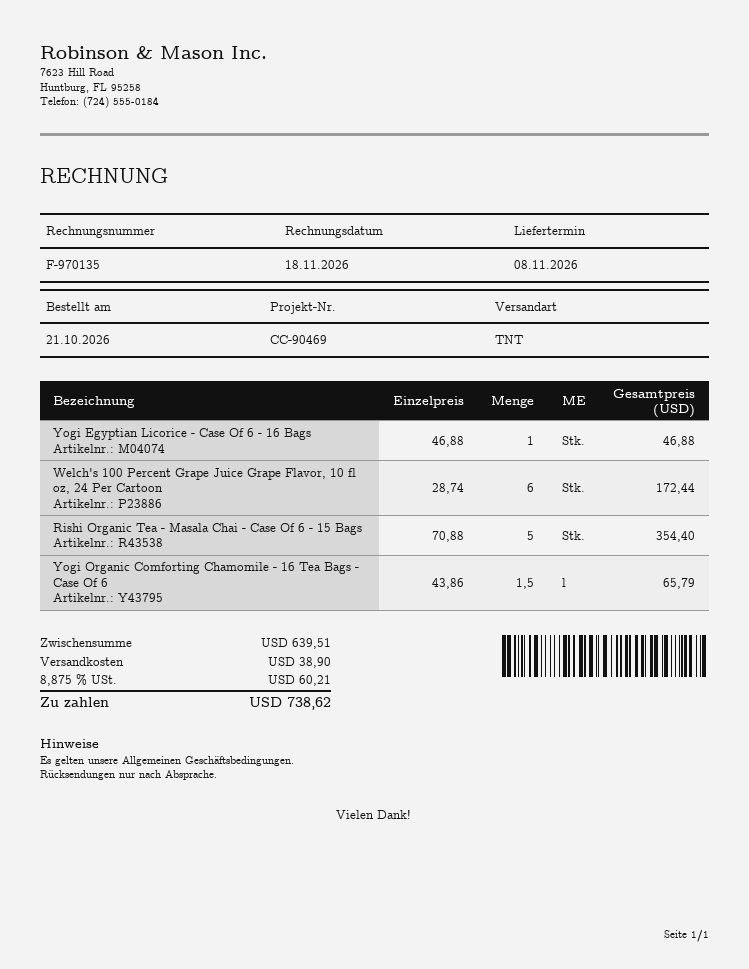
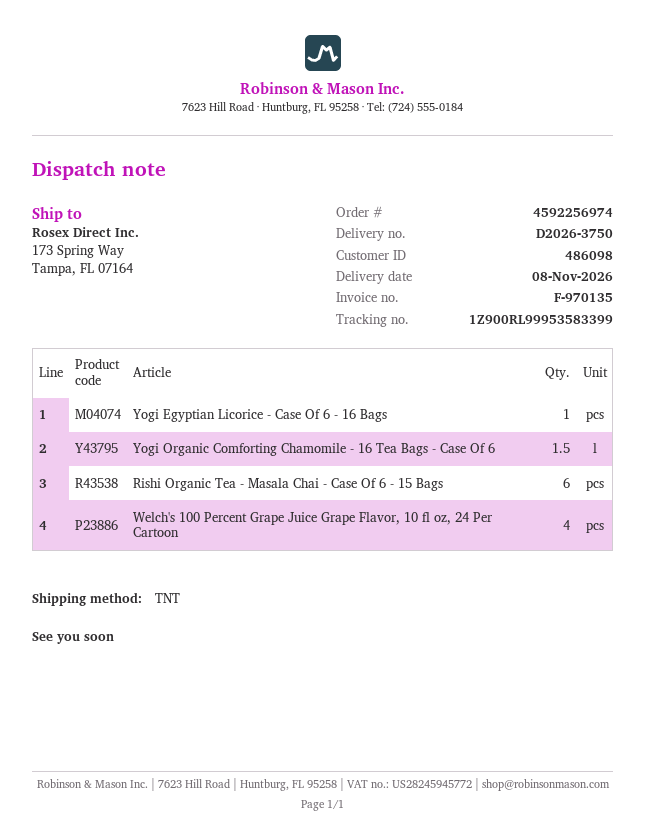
Welch's 100 Percent Grape Juice Grape Flavor, 10 fl oz, 24 Per Cartoon: 6 -> 4
Rishi Organic Tea - Masala Chai - Case Of 6 - 15 Bags: 5 -> 6

